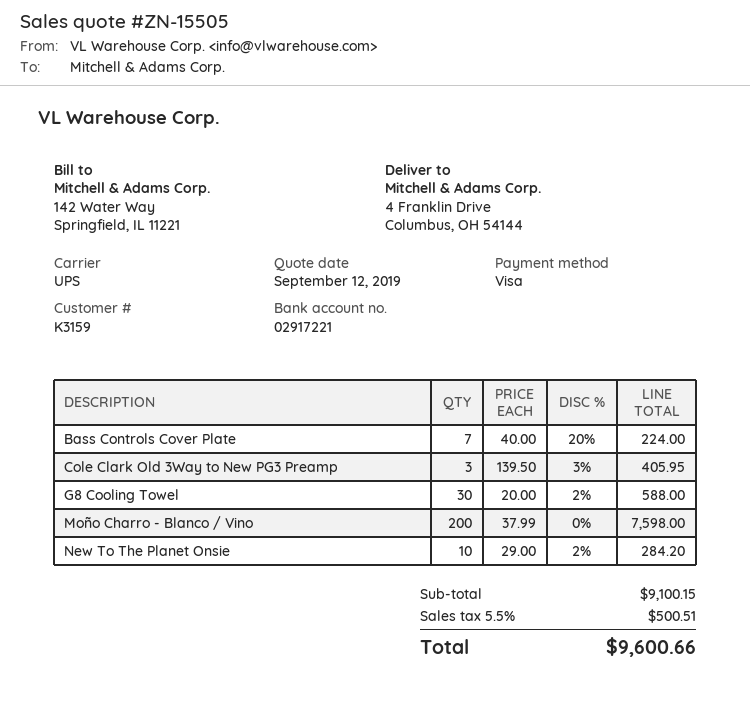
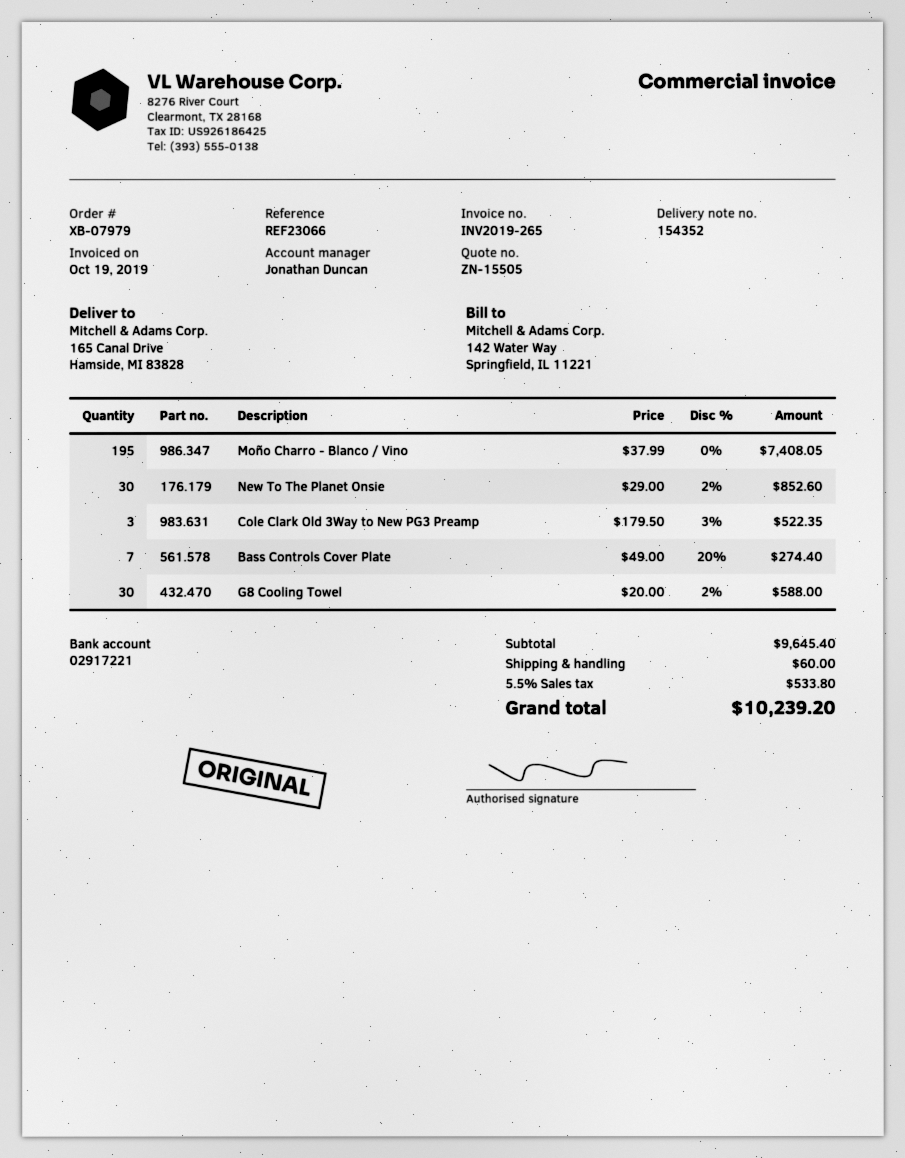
ship to: 4 Franklin Drive, Columbus, OH 54144 -> 165 Canal Drive, Hamside, MI 83828
Bass Controls Cover Plate: 7 x 40.00 - 20% = 224.00 -> 7 x 49.00 - 20% = 274.40
Cole Clark Old 3Way to New PG3 Preamp: 3 x 139.50 - 3% = 405.95 -> 3 x 179.50 - 3% = 522.35
Moño Charro - Blanco / Vino: 200 x 37.99 = 7598.00 -> 195 x 37.99 = 7408.05
New To The Planet Onsie: 10 x 29.00 - 2% = 284.20 -> 30 x 29.00 - 2% = 852.60
subtotal: 9100.15 -> 9645.40
shipping: none -> 60.00
tax: 5.5% = 500.51 -> 5.5% = 533.80
total: 9600.66 -> 10239.20

